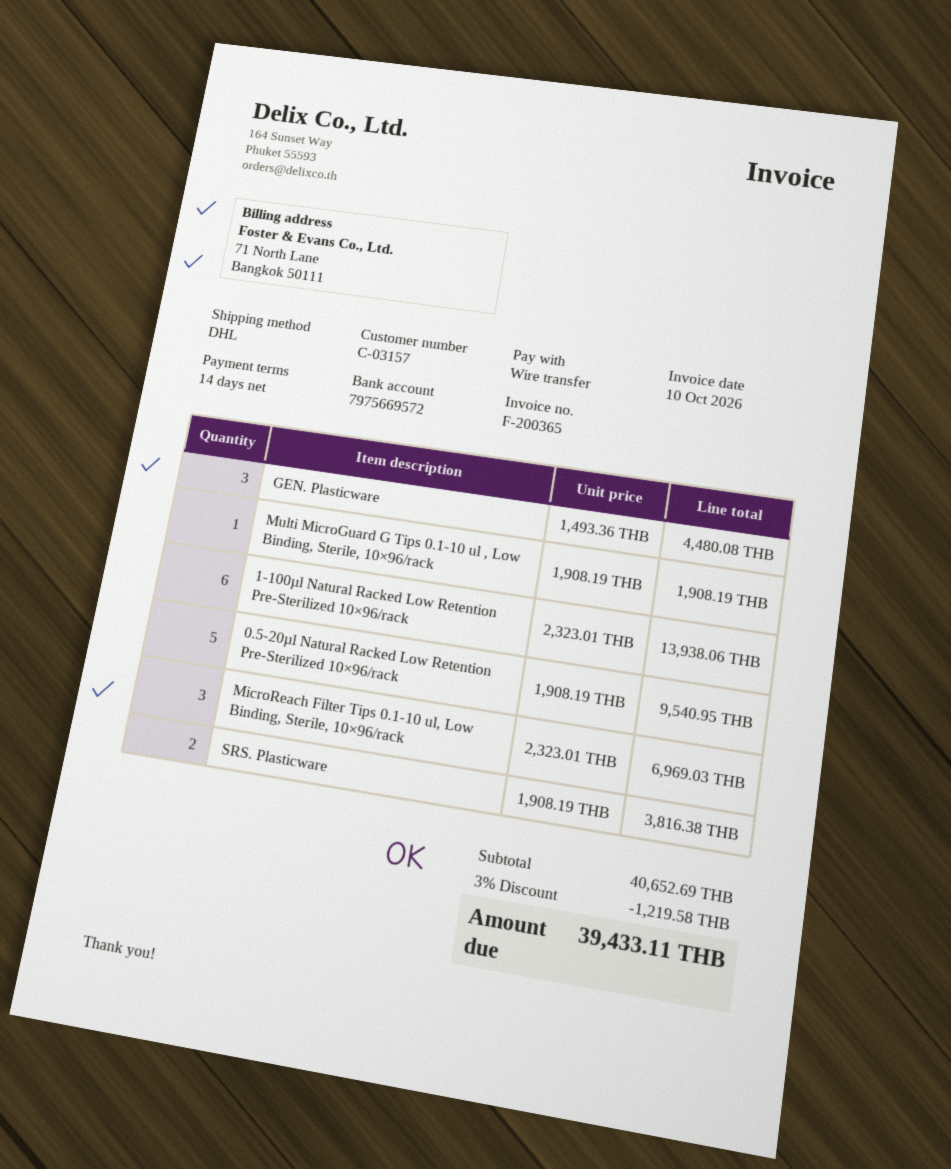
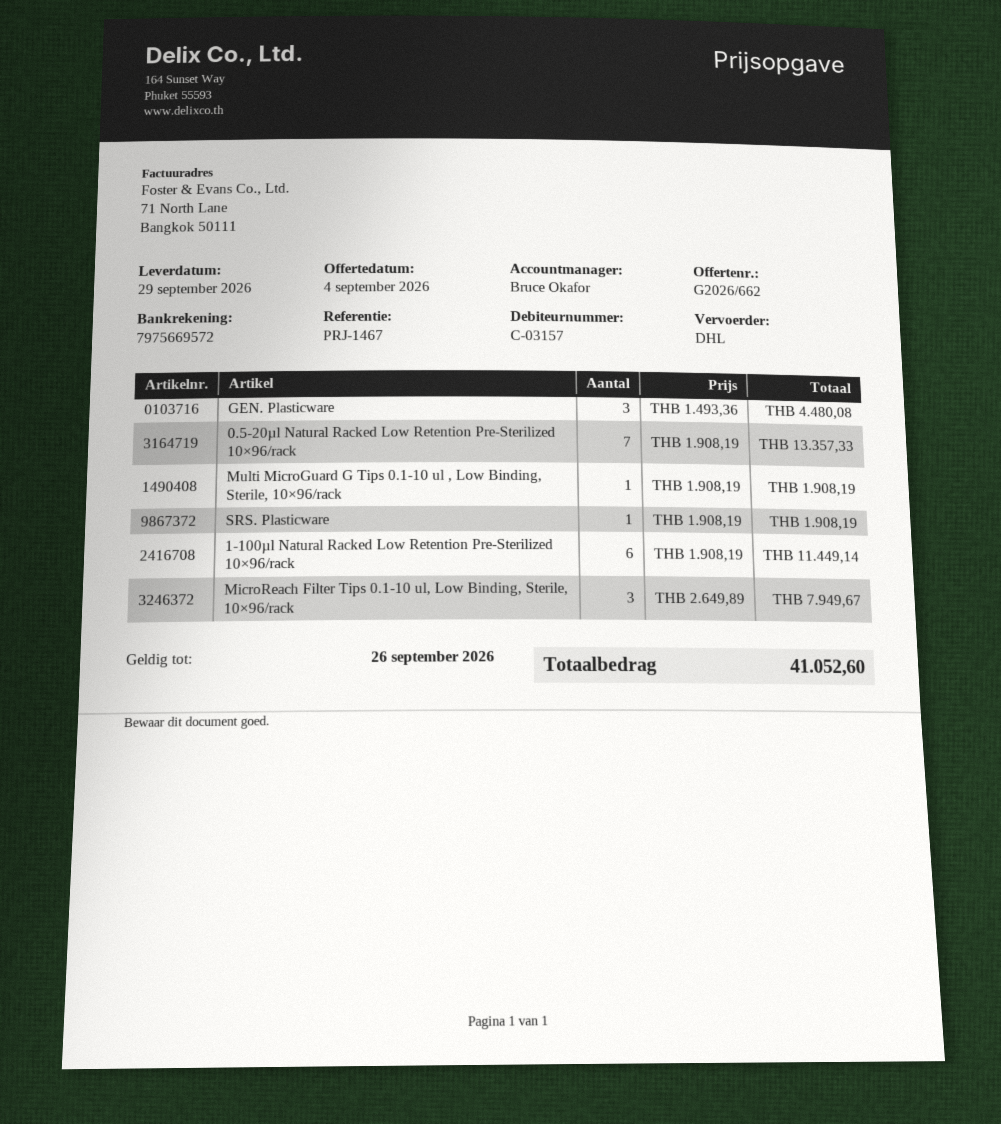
1-100µl Natural Racked Low Retention Pre-Sterilized 10×96/rack: 6 x 2323.01 = 13938.06 -> 6 x 1908.19 = 11449.14
0.5-20µl Natural Racked Low Retention Pre-Sterilized 10×96/rack: 5 x 1908.19 = 9540.95 -> 7 x 1908.19 = 13357.33
MicroReach Filter Tips 0.1-10 ul, Low Binding, Sterile, 10×96/rack: 3 x 2323.01 = 6969.03 -> 3 x 2649.89 = 7949.67
SRS. Plasticware: 2 x 1908.19 = 3816.38 -> 1 x 1908.19 = 1908.19
discount: 3% = 1219.58 -> none
total: 39433.11 -> 41052.60

